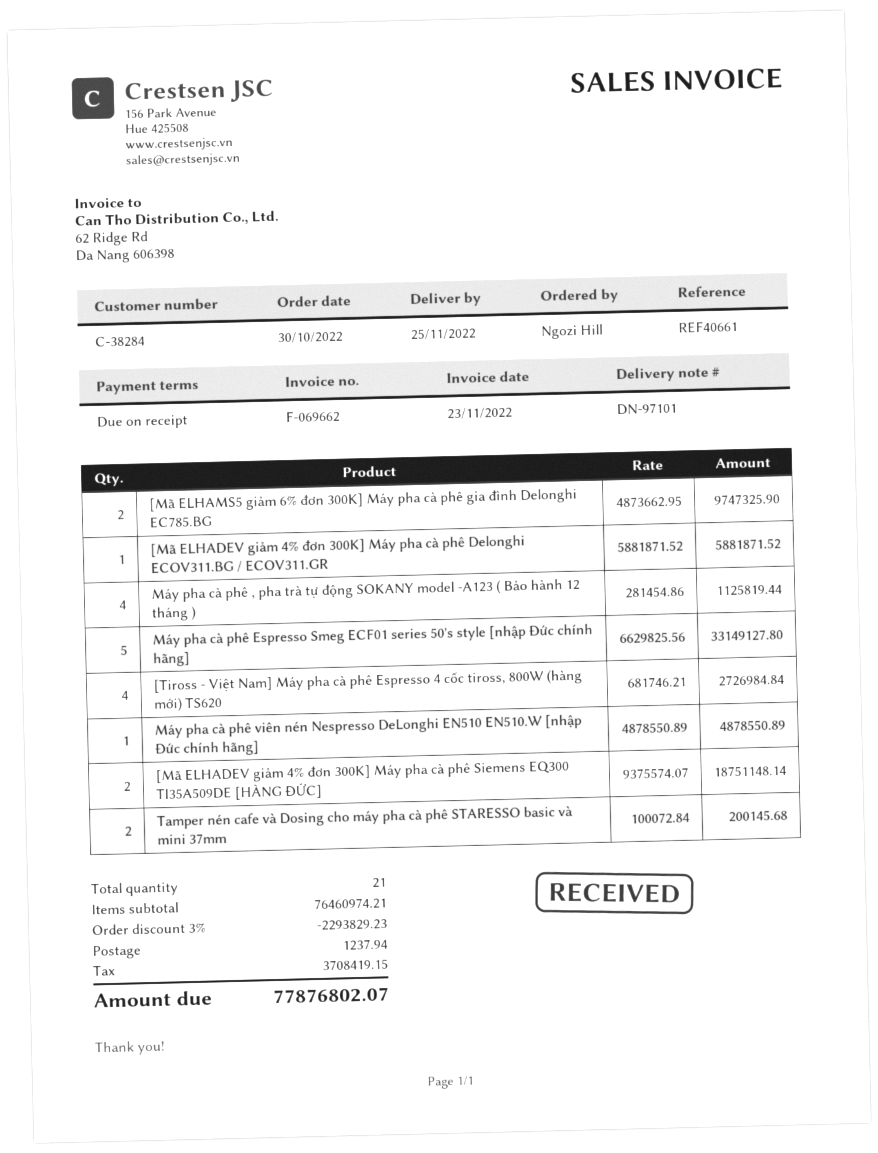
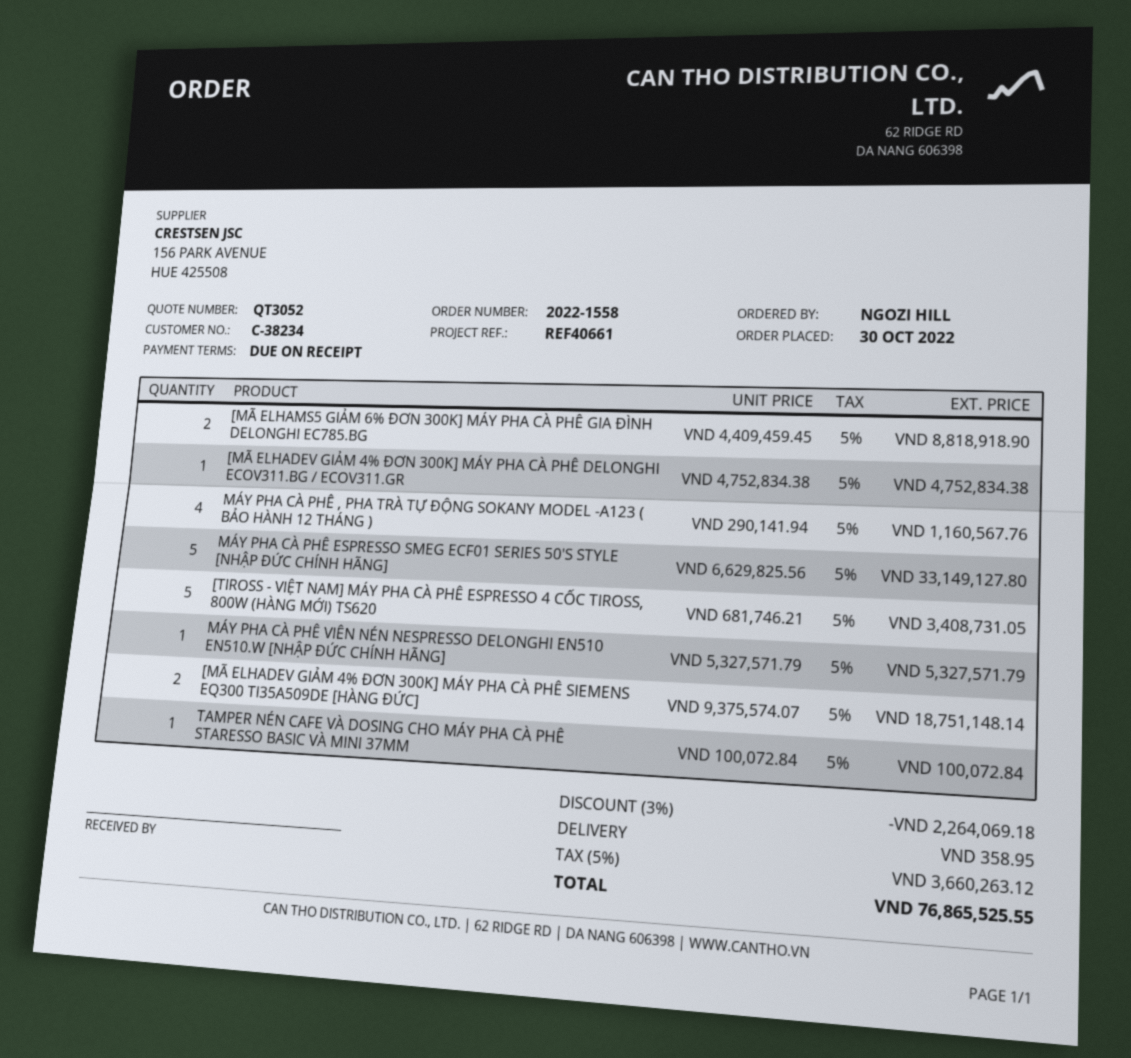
customer number: C-38284 -> C-38234
[Mã ELHAMS5 giảm 6% đơn 300K] Máy pha cà phê gia đình Delonghi EC785.BG: 2 x 4873662.95 = 9747325.90 -> 2 x 4409459.45 = 8818918.90
[Mã ELHADEV giảm 4% đơn 300K] Máy pha cà phê Delonghi ECOV311.BG / ECOV311.GR: 1 x 5881871.52 = 5881871.52 -> 1 x 4752834.38 = 4752834.38
Máy pha cà phê , pha trà tự động SOKANY model -A123 ( Bảo hành 12 tháng ): 4 x 281454.86 = 1125819.44 -> 4 x 290141.94 = 1160567.76
[Tiross - Việt Nam] Máy pha cà phê Espresso 4 cốc tiross, 800W (hàng mới) TS620: 4 x 681746.21 = 2726984.84 -> 5 x 681746.21 = 3408731.05
Máy pha cà phê viên nén Nespresso DeLonghi EN510 EN510.W [nhập Đức chính hãng]: 1 x 4878550.89 = 4878550.89 -> 1 x 5327571.79 = 5327571.79
Tamper nén cafe và Dosing cho máy pha cà phê STARESSO basic và mini 37mm: 2 x 100072.84 = 200145.68 -> 1 x 100072.84 = 100072.84
discount: 3% = 2293829.23 -> 3% = 2264069.18
shipping: 1237.94 -> 358.95
tax: 3708419.15 -> 3660263.12
total: 77876802.07 -> 76865525.55

